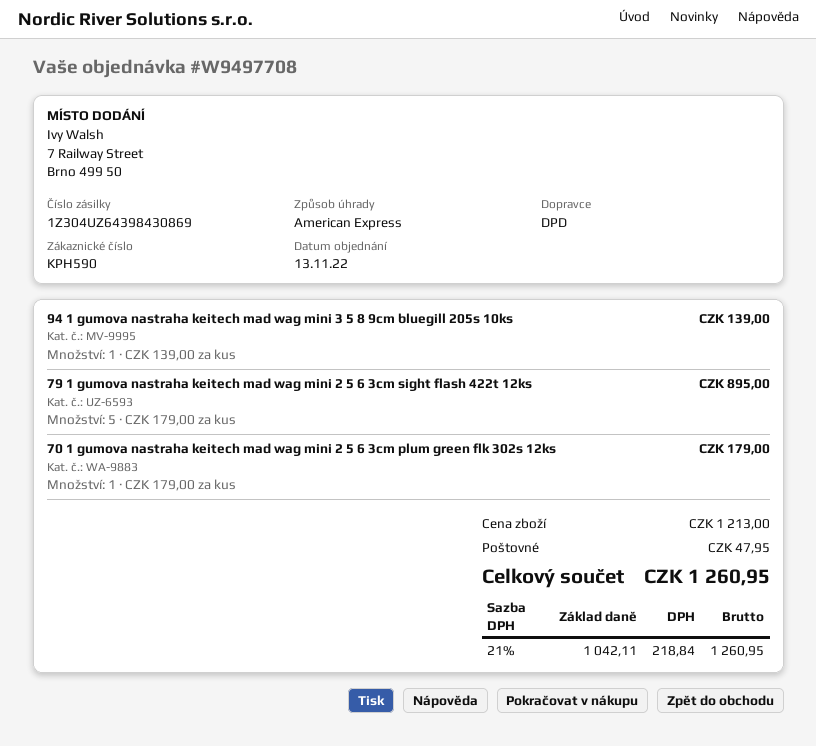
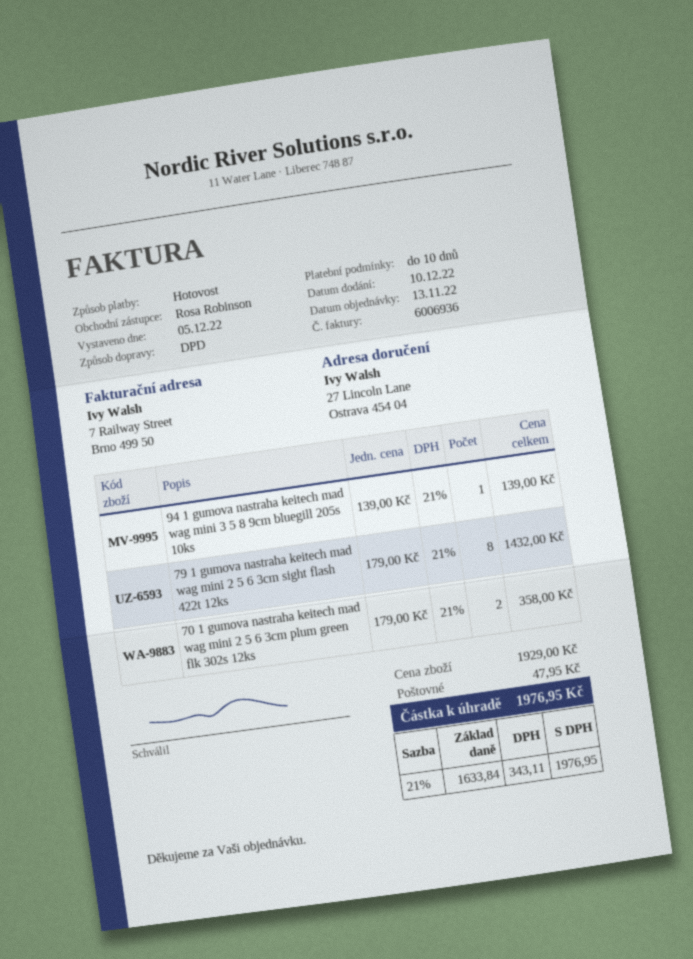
payment method: American Express -> cash
ship to: 7 Railway Street, Brno 499 50 -> 27 Lincoln Lane, Ostrava 454 04
79 1 gumova nastraha keitech mad wag mini 2 5 6 3cm sight flash 422t 12ks: 5 x 179.00 = 895.00 -> 8 x 179.00 = 1432.00
70 1 gumova nastraha keitech mad wag mini 2 5 6 3cm plum green flk 302s 12ks: 1 x 179.00 = 179.00 -> 2 x 179.00 = 358.00
subtotal: 1213.00 -> 1929.00
net: 1042.11 -> 1633.84
tax: 21% = 218.84 -> 21% = 343.11
total: 1260.95 -> 1976.95

